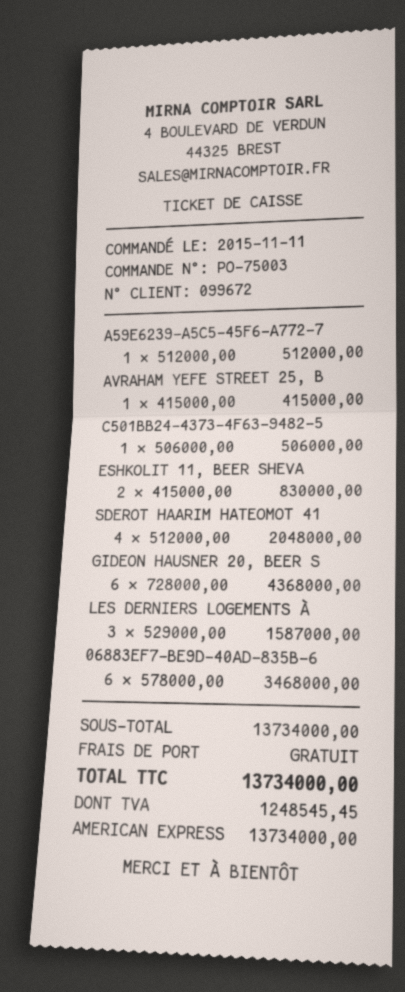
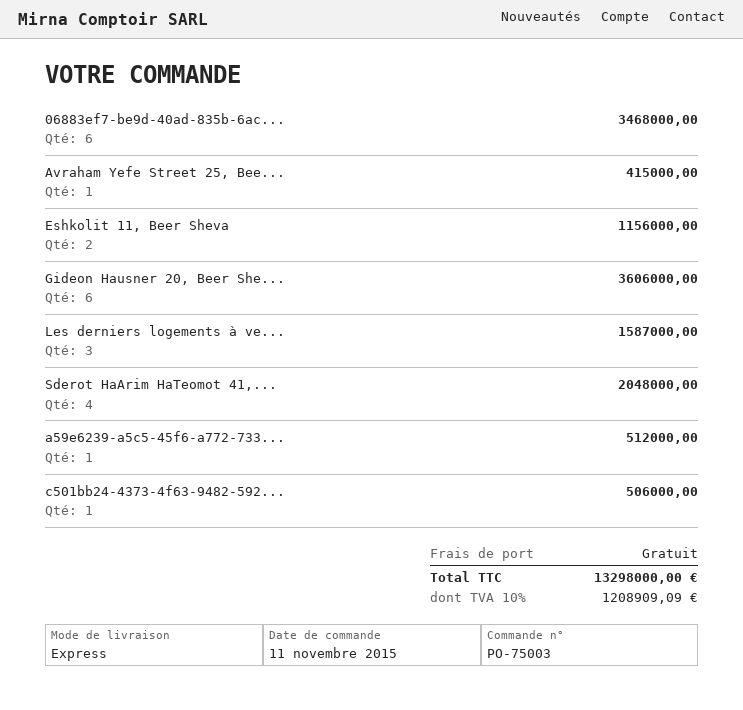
ESHKOLIT 11, BEER SHEVA: 2 for 830000.00 -> 2 for 1156000.00
GIDEON HAUSNER 20, BEER S: 6 for 4368000.00 -> 6 for 3606000.00
tax: 1248545.45 -> 1208909.09
total: 13734000.00 -> 13298000.00

